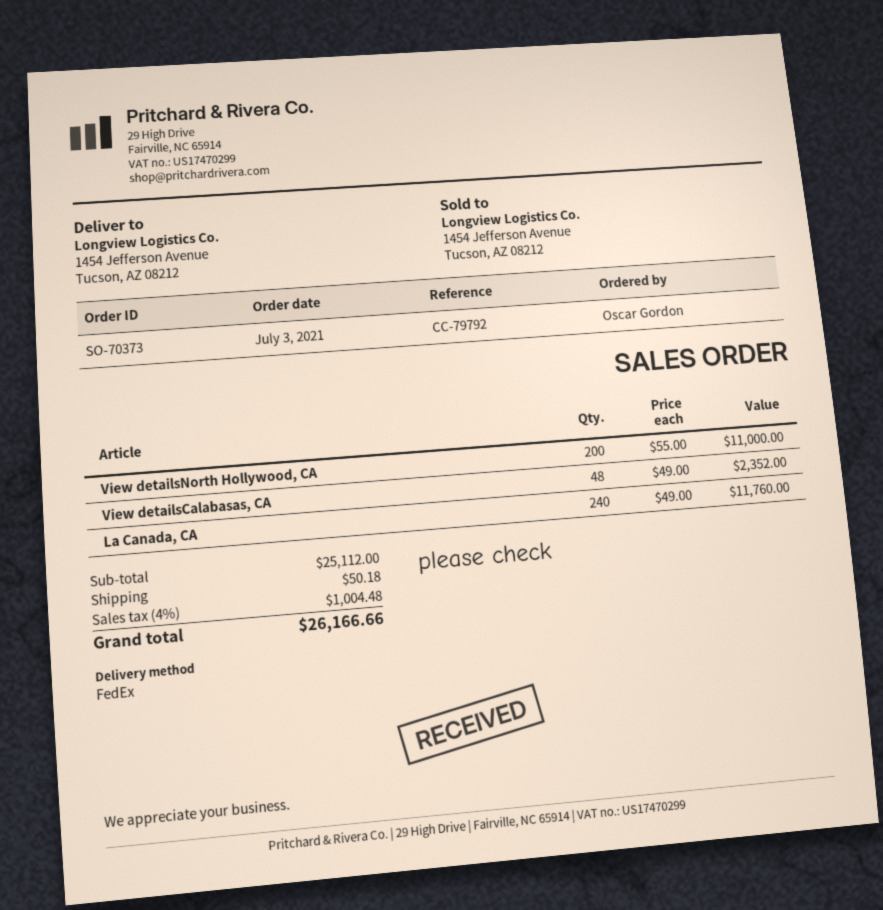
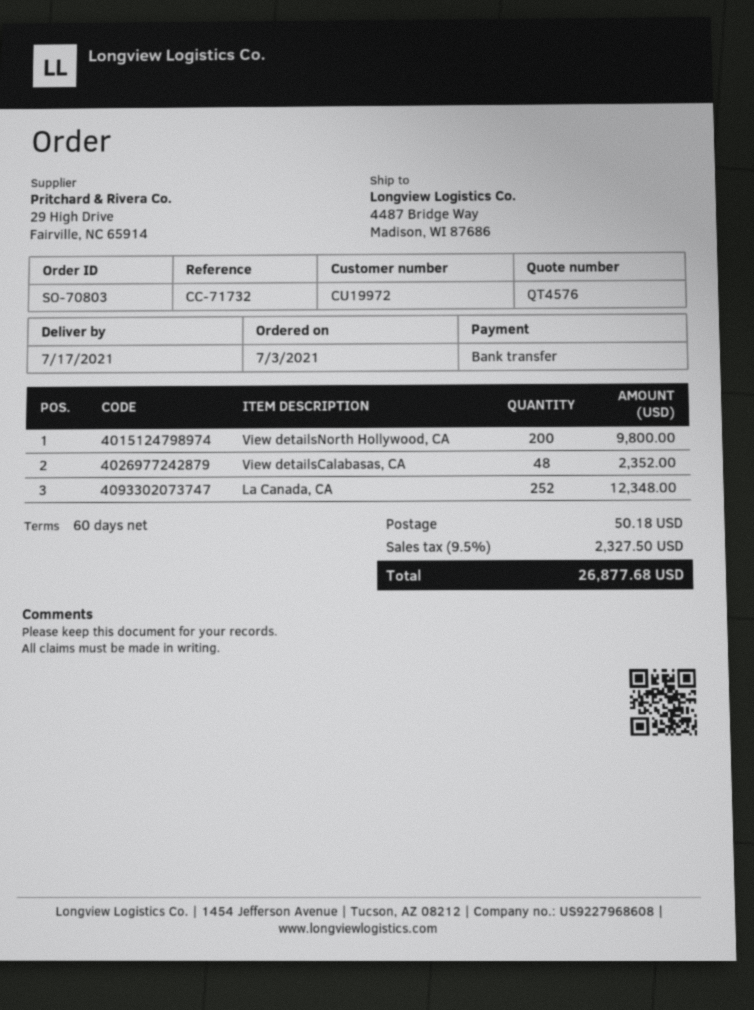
order number: SO-70373 -> SO-70803
reference: CC-79792 -> CC-71732
ship to: 1454 Jefferson Avenue, Tucson, AZ 08212 -> 4487 Bridge Way, Madison, WI 87686
View detailsNorth Hollywood, CA: 200 for 11000.00 -> 200 for 9800.00
La Canada, CA: 240 for 11760.00 -> 252 for 12348.00
tax: 4% = 1004.48 -> 9.5% = 2327.50
total: 26166.66 -> 26877.68

